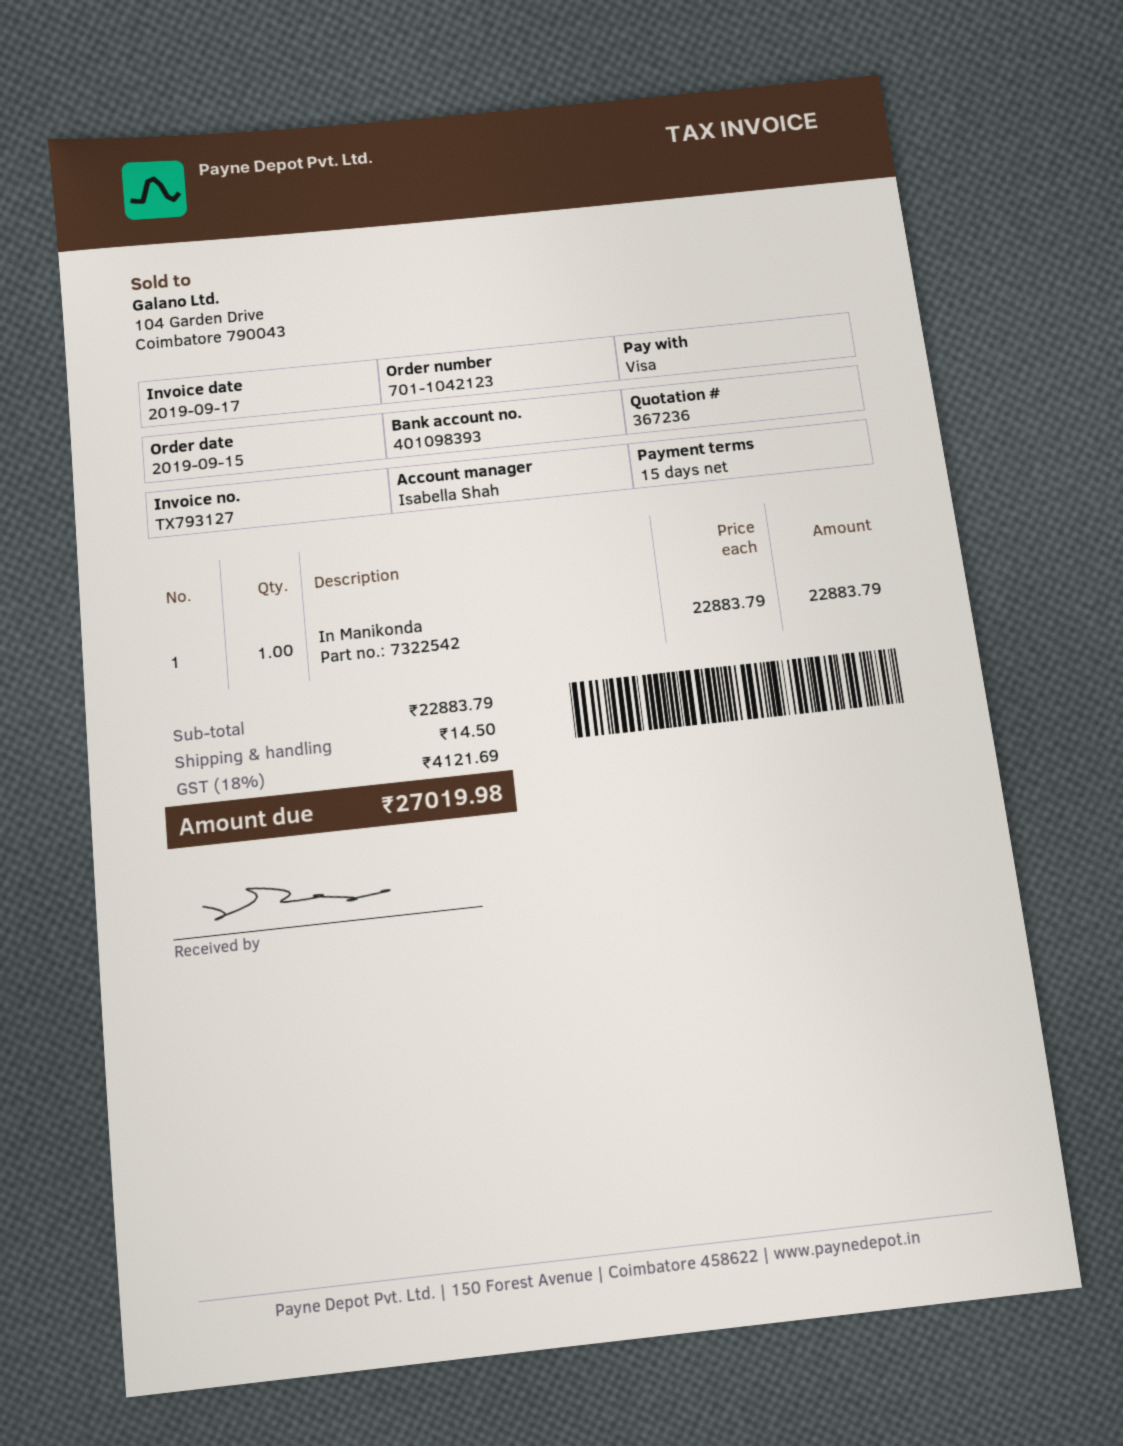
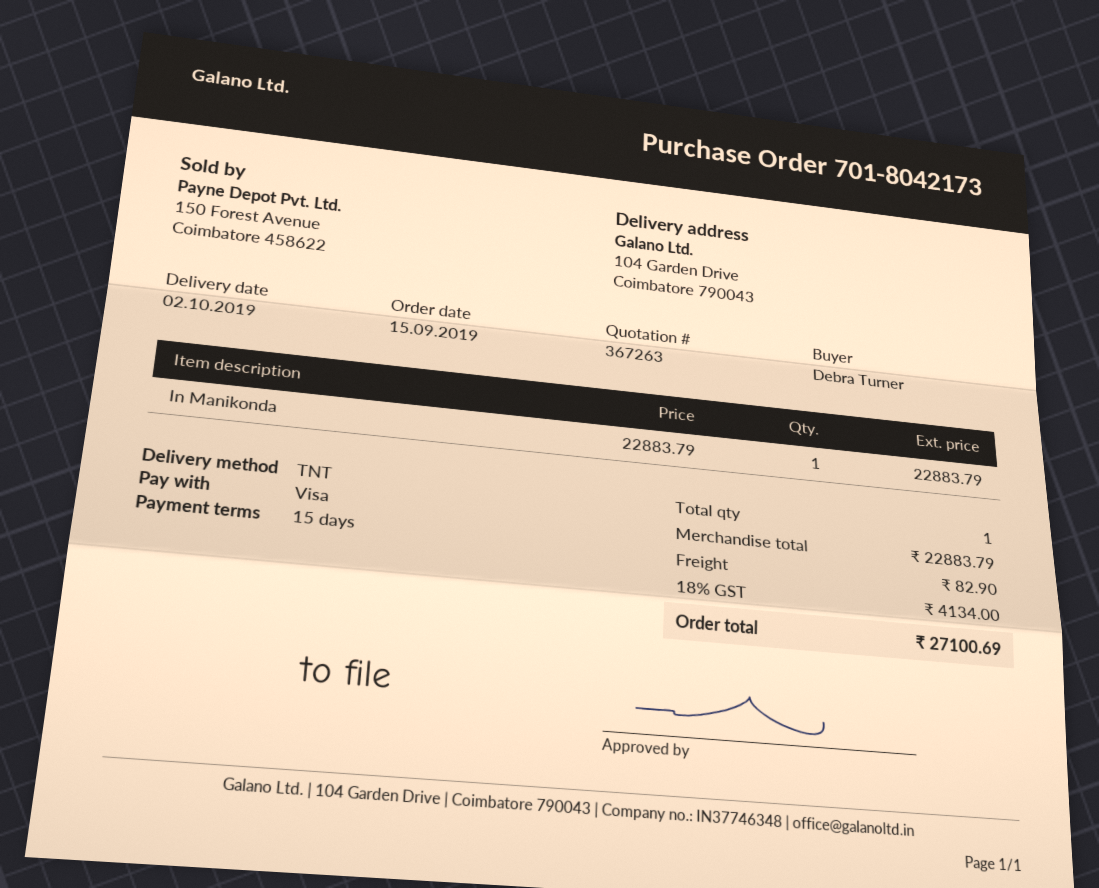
quote number: 367236 -> 367263
order number: 701-1042123 -> 701-8042173
shipping: 14.50 -> 82.90
tax: 18% = 4121.69 -> 18% = 4134.00
total: 27019.98 -> 27100.69

